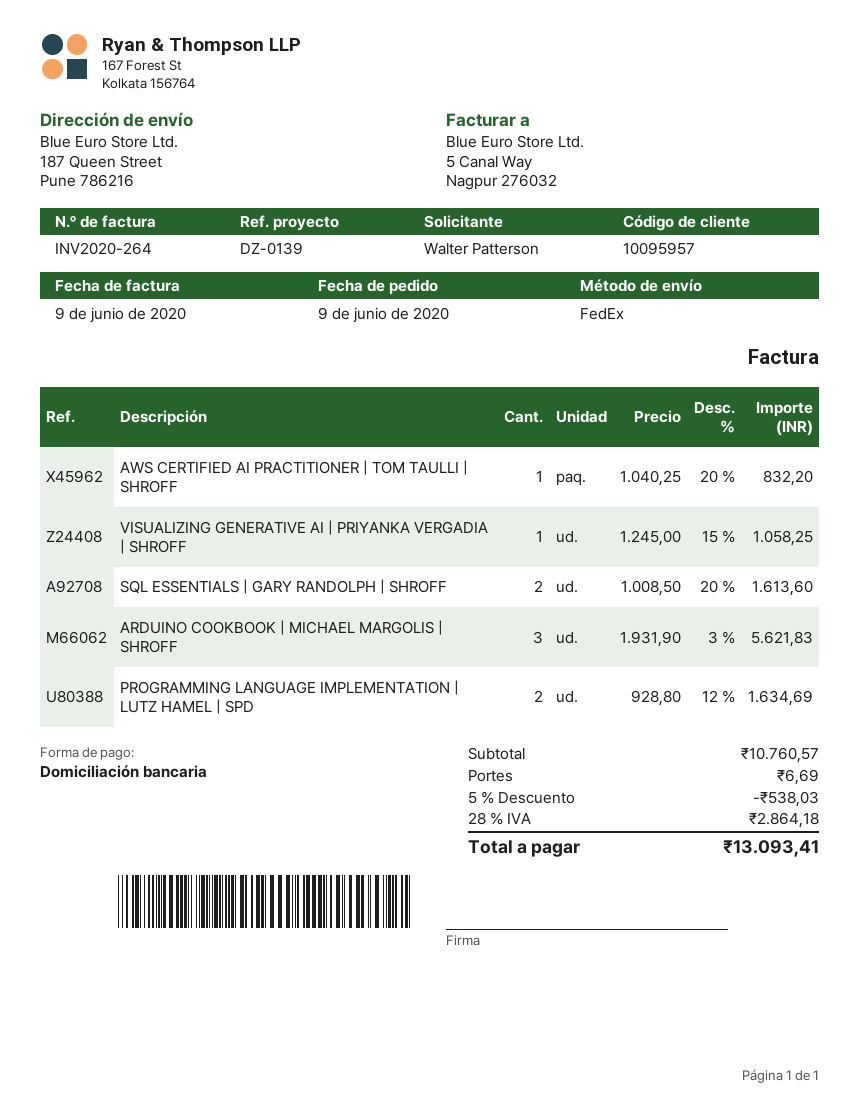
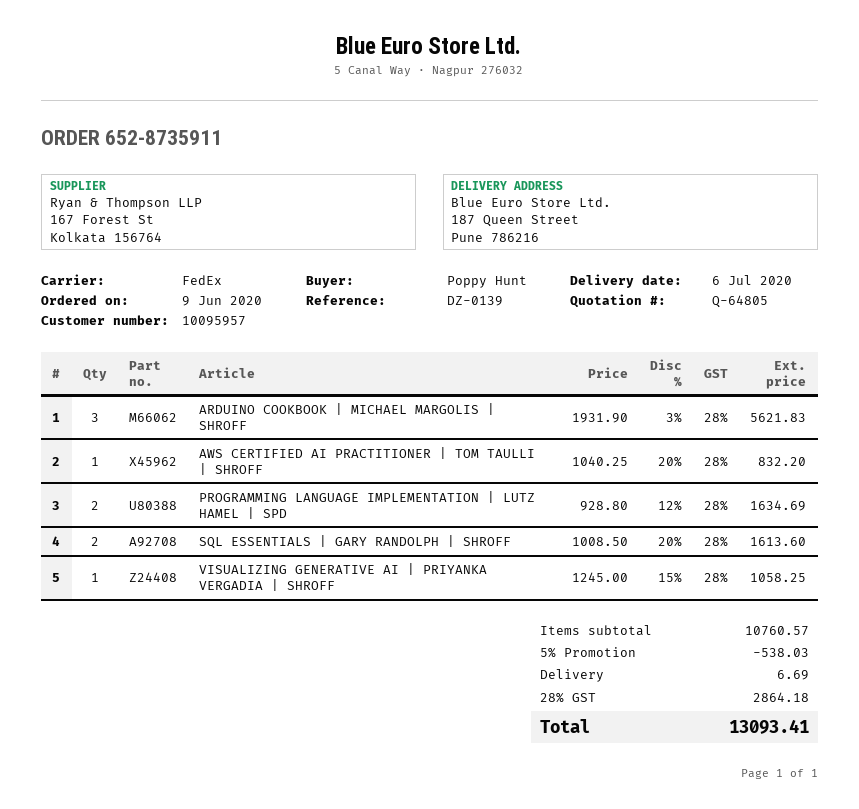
ordered by: Walter Patterson -> Poppy Hunt

